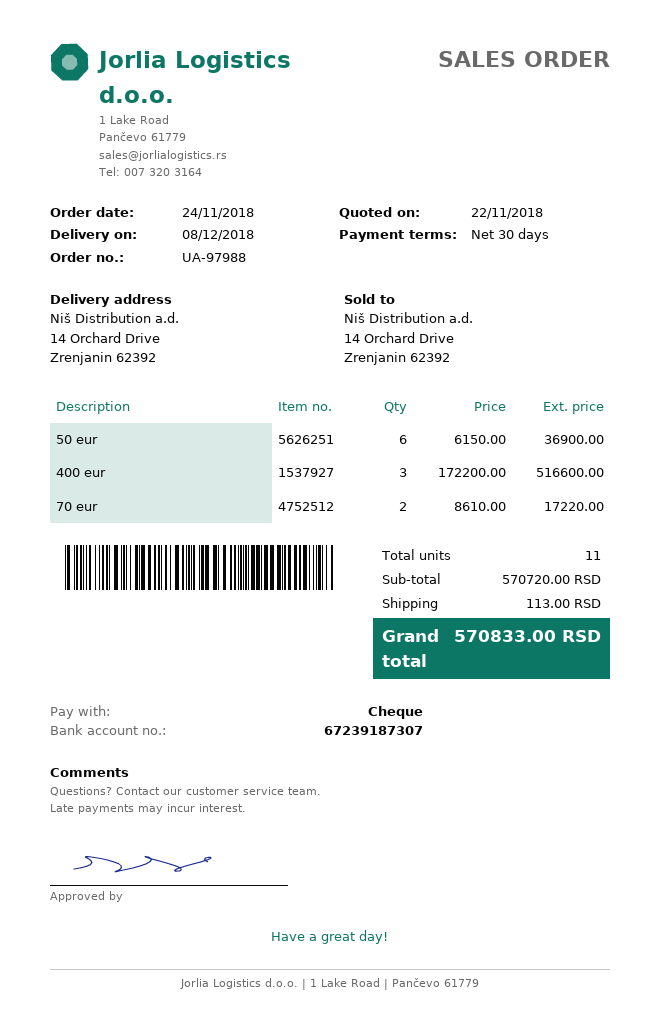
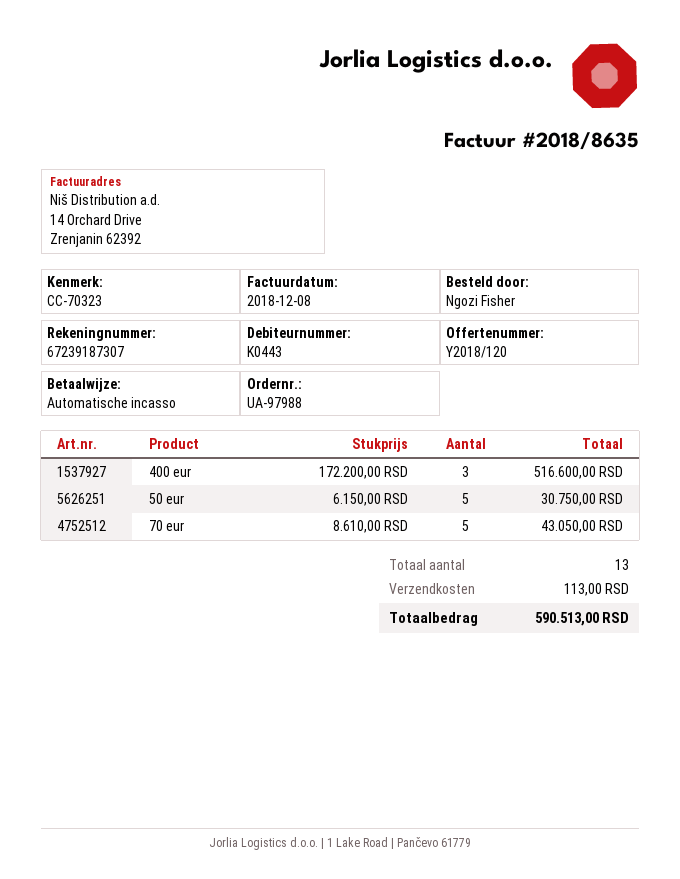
payment method: cheque -> direct debit
50 eur: 6 x 6150.00 = 36900.00 -> 5 x 6150.00 = 30750.00
70 eur: 2 x 8610.00 = 17220.00 -> 5 x 8610.00 = 43050.00
total quantity: 11 -> 13
total: 570833.00 -> 590513.00

